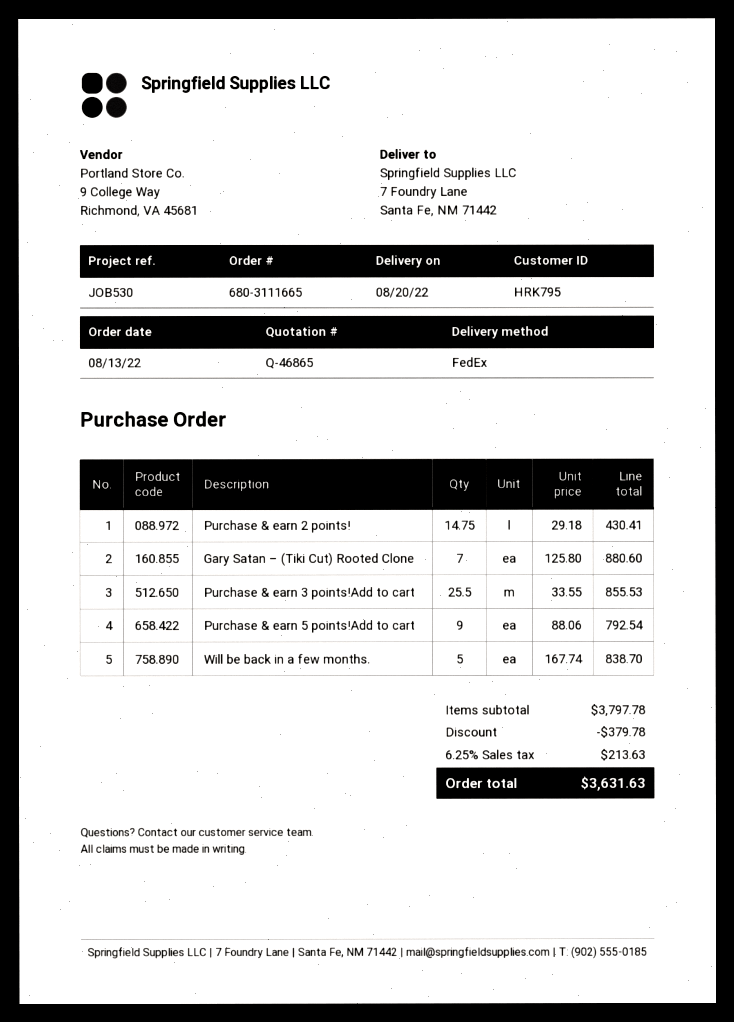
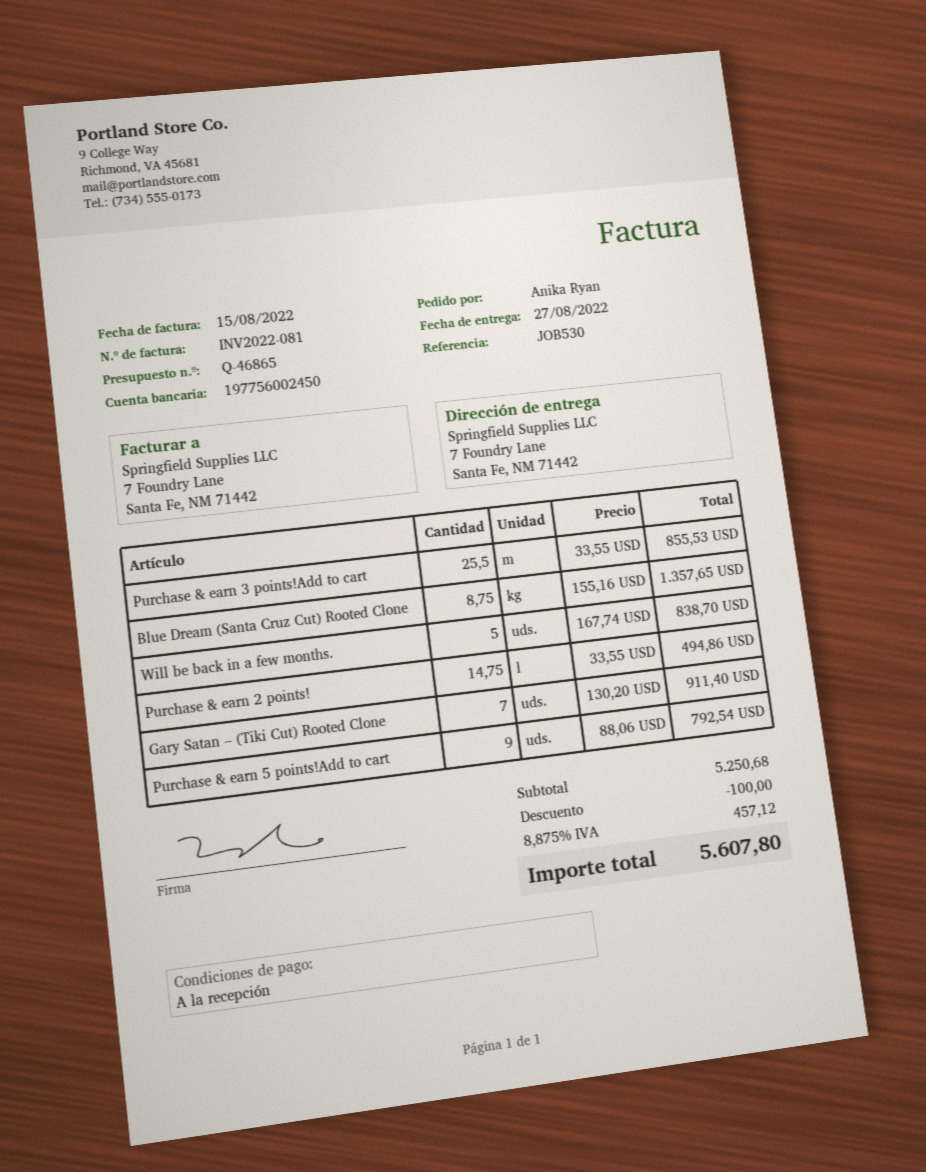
delivery date: 2022-08-20 -> 2022-08-27
Purchase & earn 2 points!: 14.75 x 29.18 = 430.41 -> 14.75 x 33.55 = 494.86
Gary Satan – (Tiki Cut) Rooted Clone: 7 x 125.80 = 880.60 -> 7 x 130.20 = 911.40
Blue Dream (Santa Cruz Cut) Rooted Clone: none -> 8.75 x 155.16 = 1357.65
subtotal: 3797.78 -> 5250.68
discount: 379.78 -> 100.00
tax: 6.25% = 213.63 -> 8.875% = 457.12
total: 3631.63 -> 5607.80

